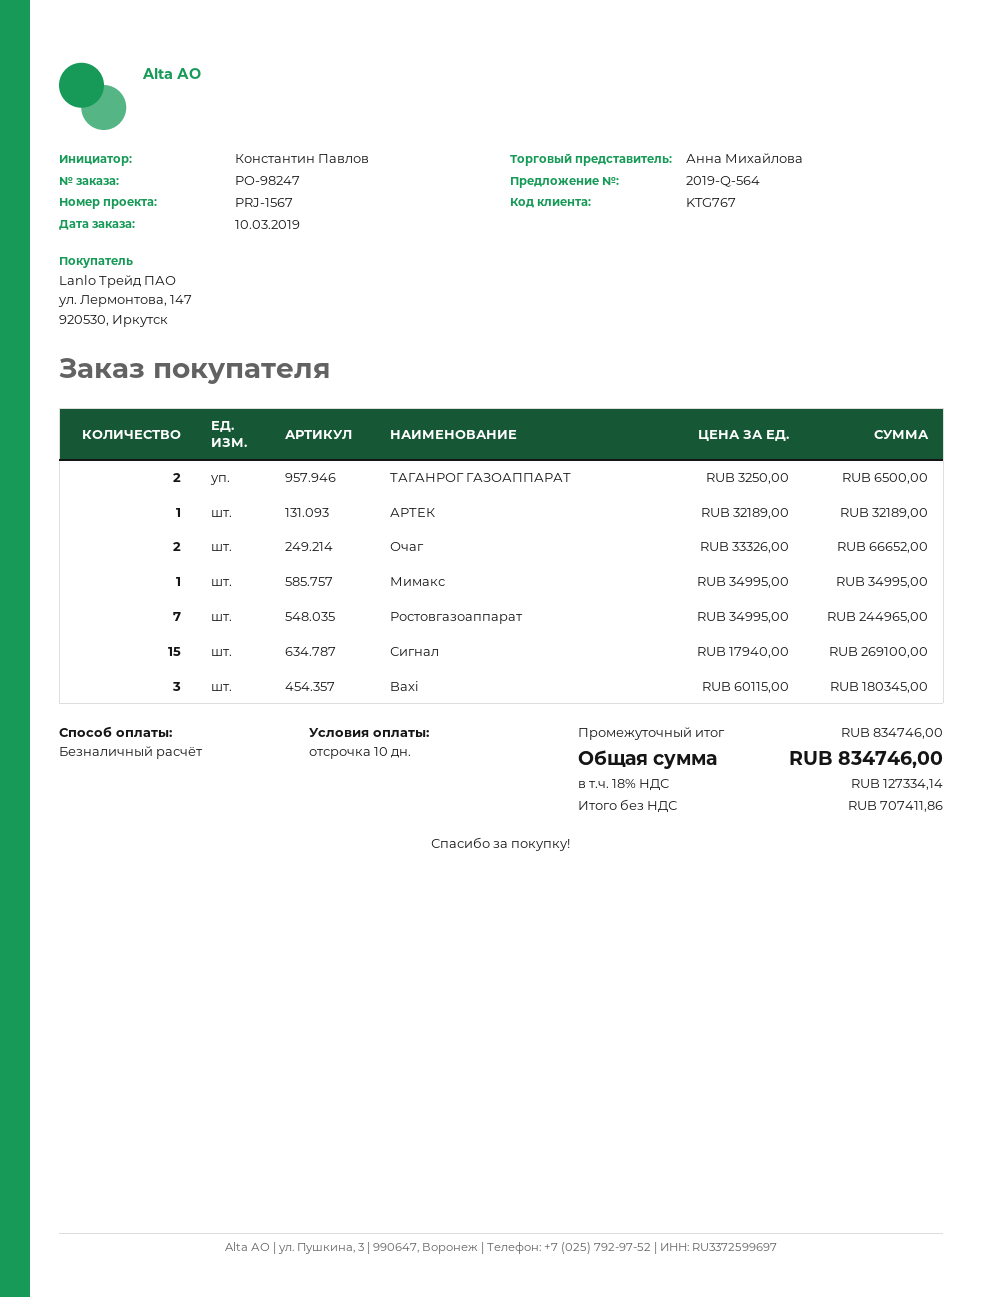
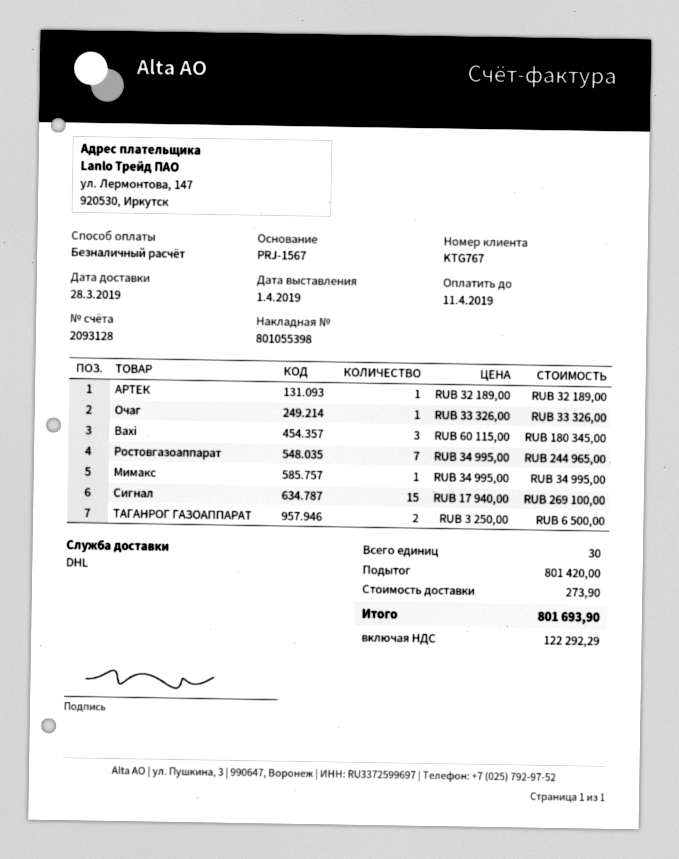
Очаг: 2 x 33326.00 = 66652.00 -> 1 x 33326.00 = 33326.00
subtotal: 834746.00 -> 801420.00
shipping: none -> 273.90
tax: 127334.14 -> 122292.29
total: 834746.00 -> 801693.90

